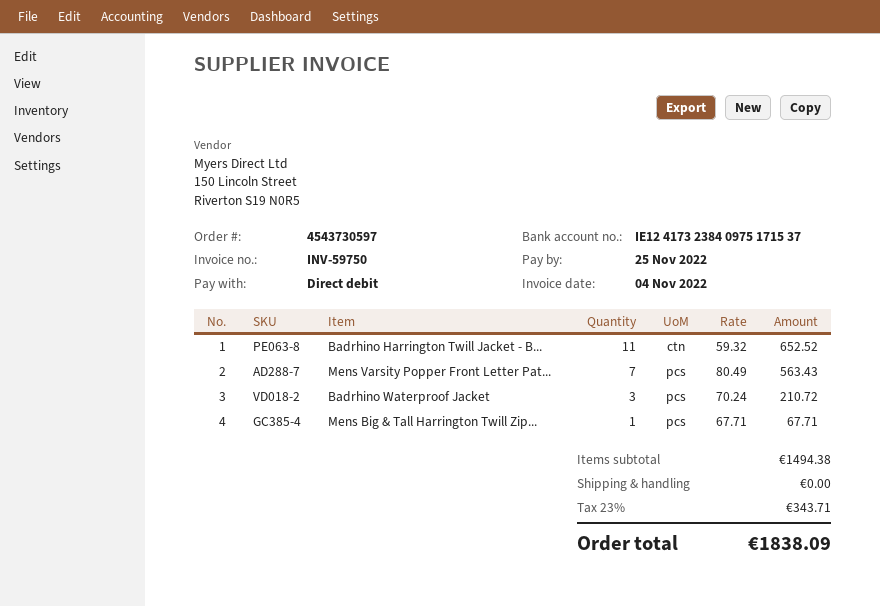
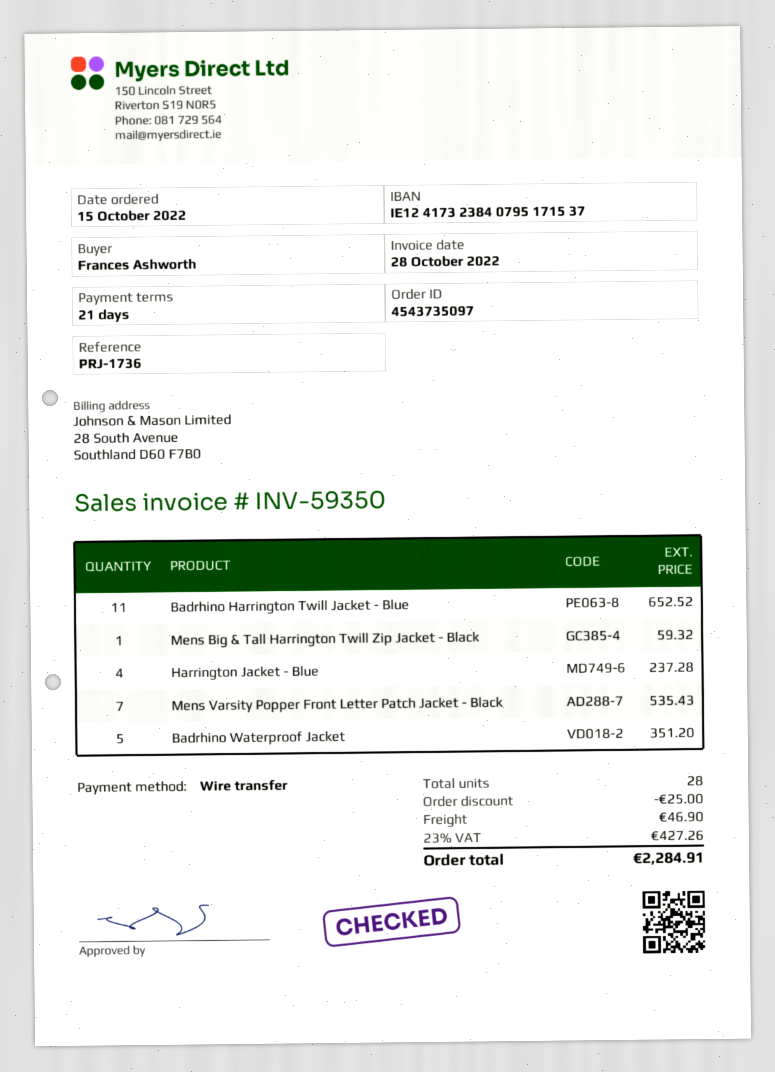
order number: 4543730597 -> 4543735097
invoice number: INV-59750 -> INV-59350
invoice date: 2022-11-04 -> 2022-10-28
payment method: direct debit -> bank transfer
bank account: IE12417323840975171537 -> IE12417323840795171537
Mens Varsity Popper Front Letter Pat...: 7 for 563.43 -> 7 for 535.43
Badrhino Waterproof Jacket: 3 for 210.72 -> 5 for 351.20
Mens Big & Tall Harrington Twill Zip...: 1 for 67.71 -> 1 for 59.32
Harrington Jacket - Blue: none -> 4 for 237.28
discount: none -> 25.00
shipping: 0.00 -> 46.90
tax: 23% = 343.71 -> 23% = 427.26
total: 1838.09 -> 2284.91

